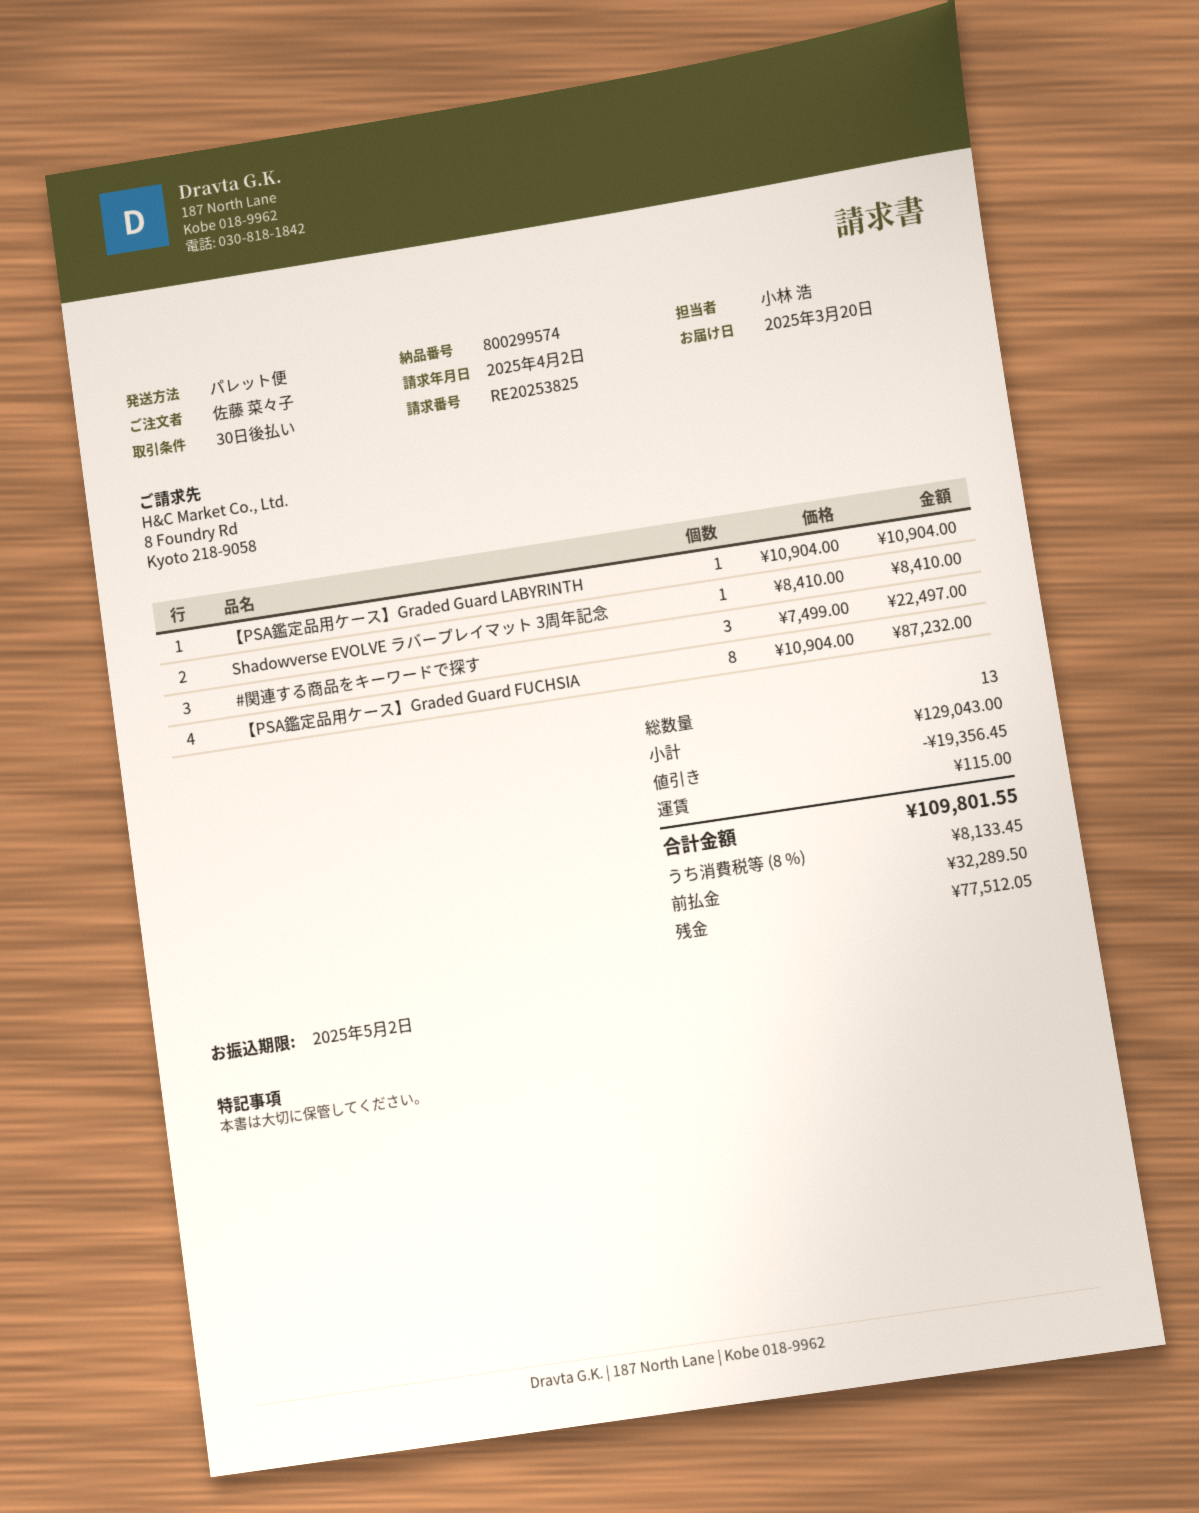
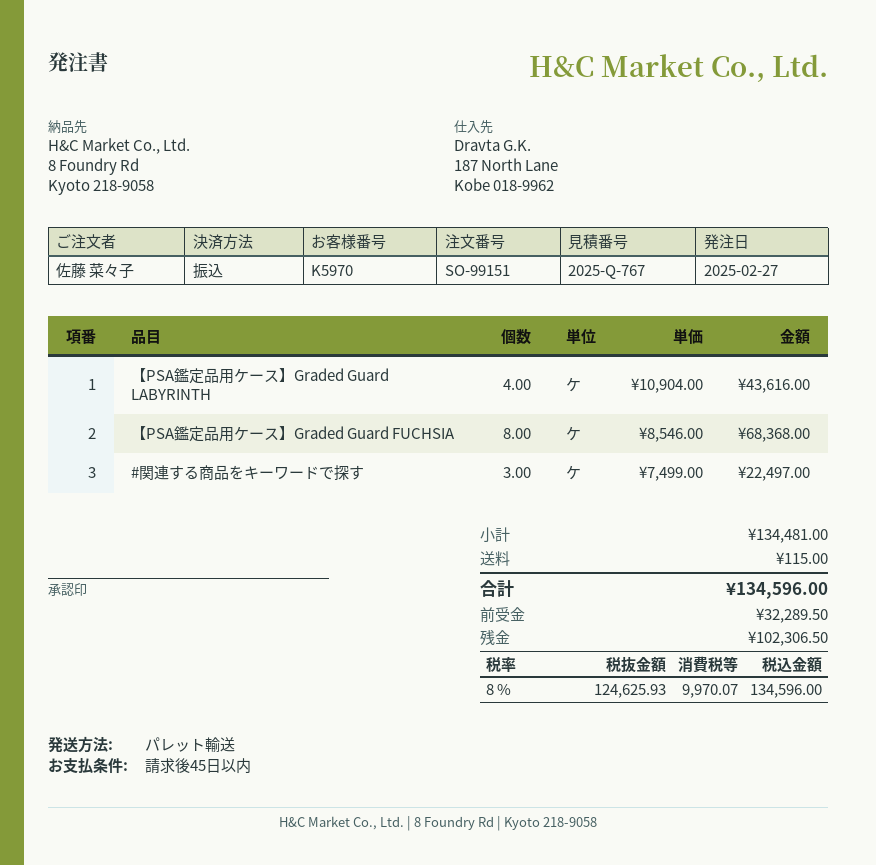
payment terms: 30 days -> 45 days
【PSA鑑定品用ケース】Graded Guard LABYRINTH: 1 x 10904.00 = 10904.00 -> 4 x 10904.00 = 43616.00
Shadowverse EVOLVE ラバープレイマット 3周年記念: 1 x 8410.00 = 8410.00 -> none
【PSA鑑定品用ケース】Graded Guard FUCHSIA: 8 x 10904.00 = 87232.00 -> 8 x 8546.00 = 68368.00
subtotal: 129043.00 -> 134481.00
discount: 19356.45 -> none
tax: 8% = 8133.45 -> 8% = 9970.07
total: 109801.55 -> 134596.00
balance: 77512.05 -> 102306.50

